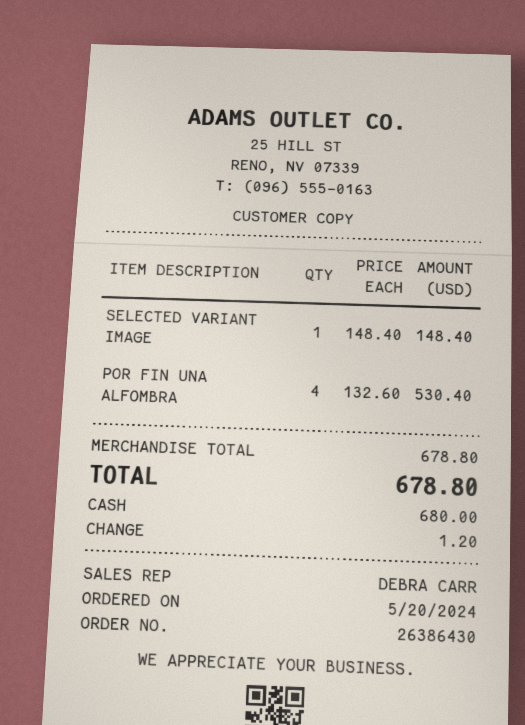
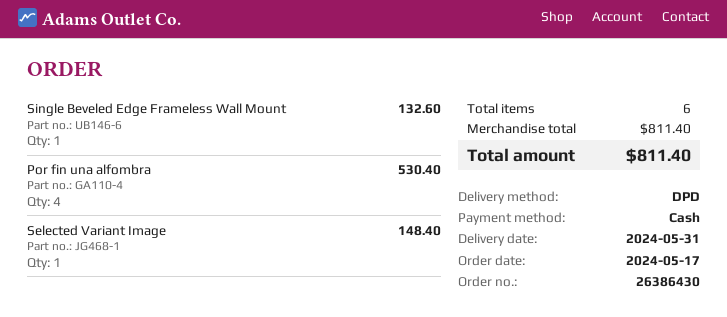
order date: 2024-05-20 -> 2024-05-17
Single Beveled Edge Frameless Wall Mount: none -> 1 for 132.60
subtotal: 678.80 -> 811.40
total: 678.80 -> 811.40

